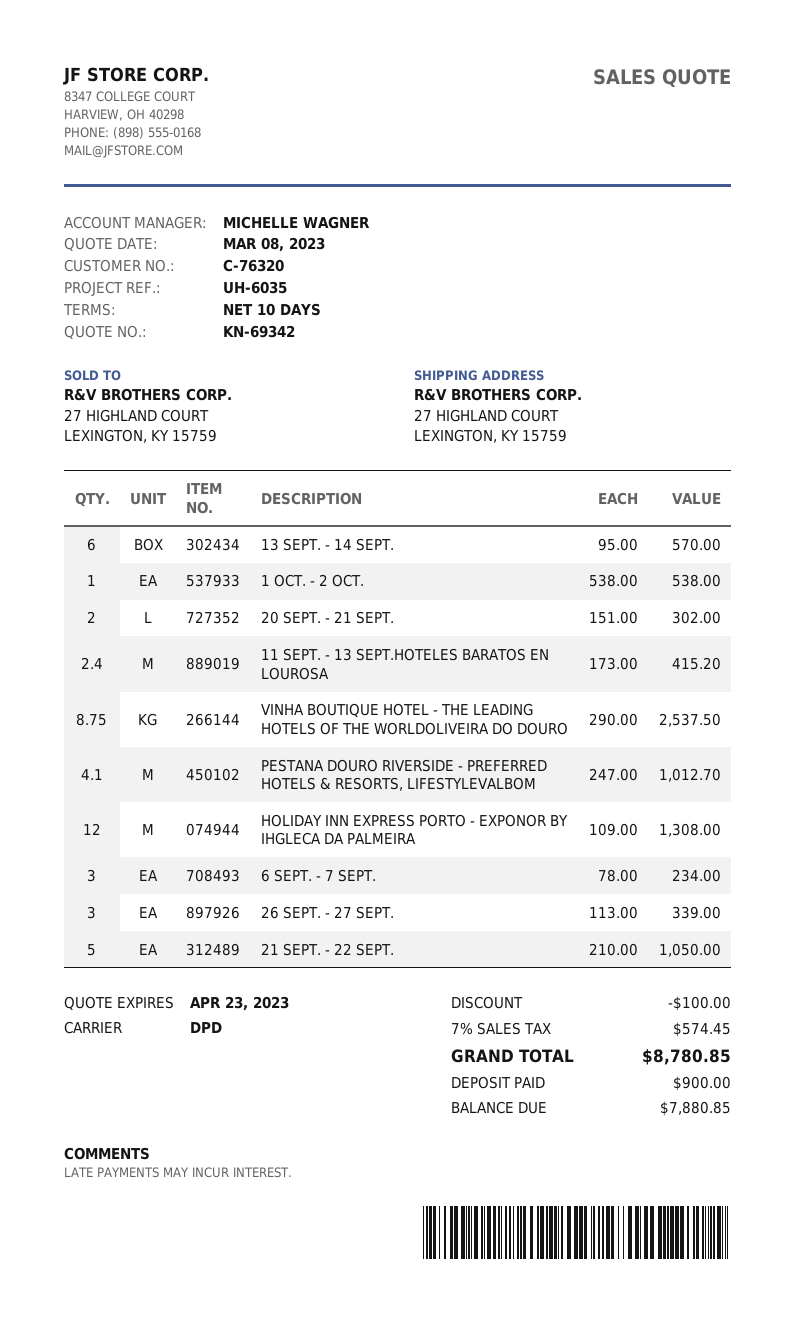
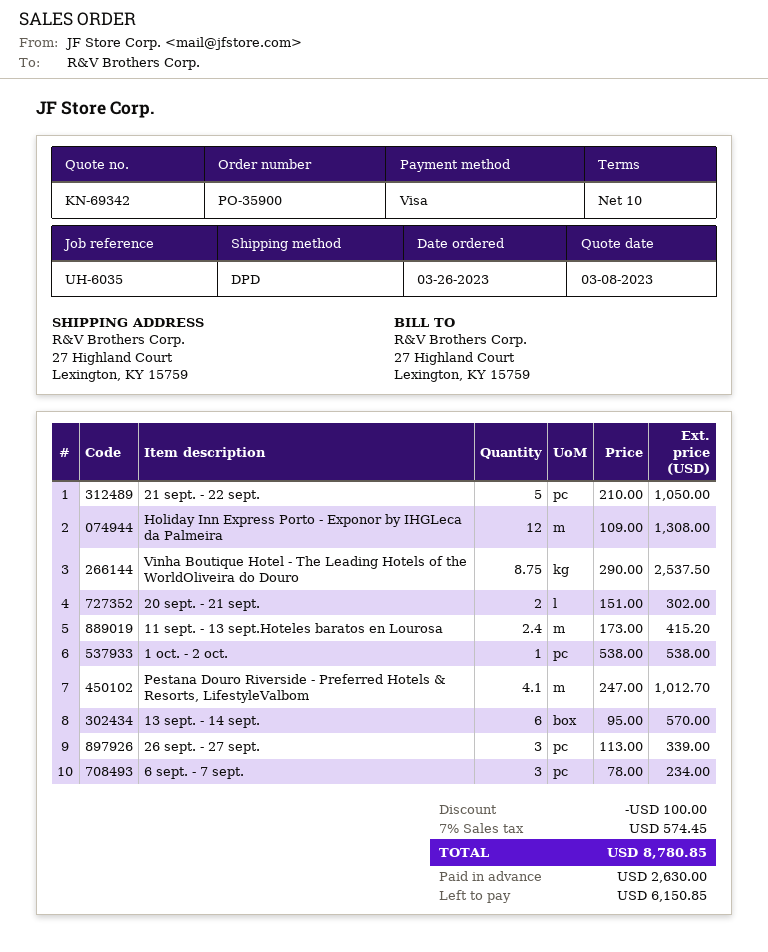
deposit: 900.00 -> 2630.00
balance: 7880.85 -> 6150.85

